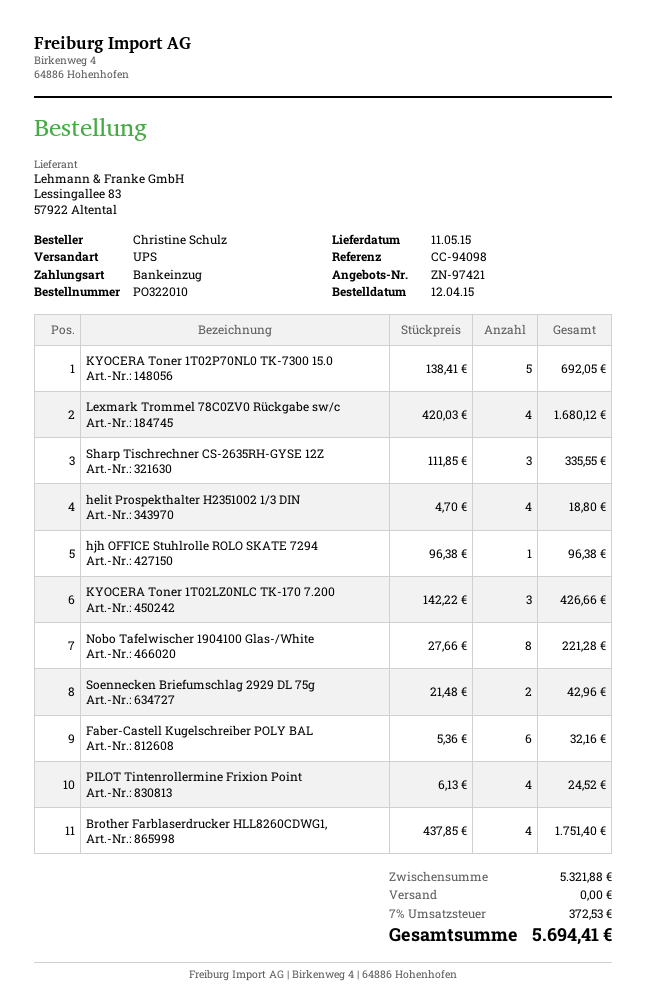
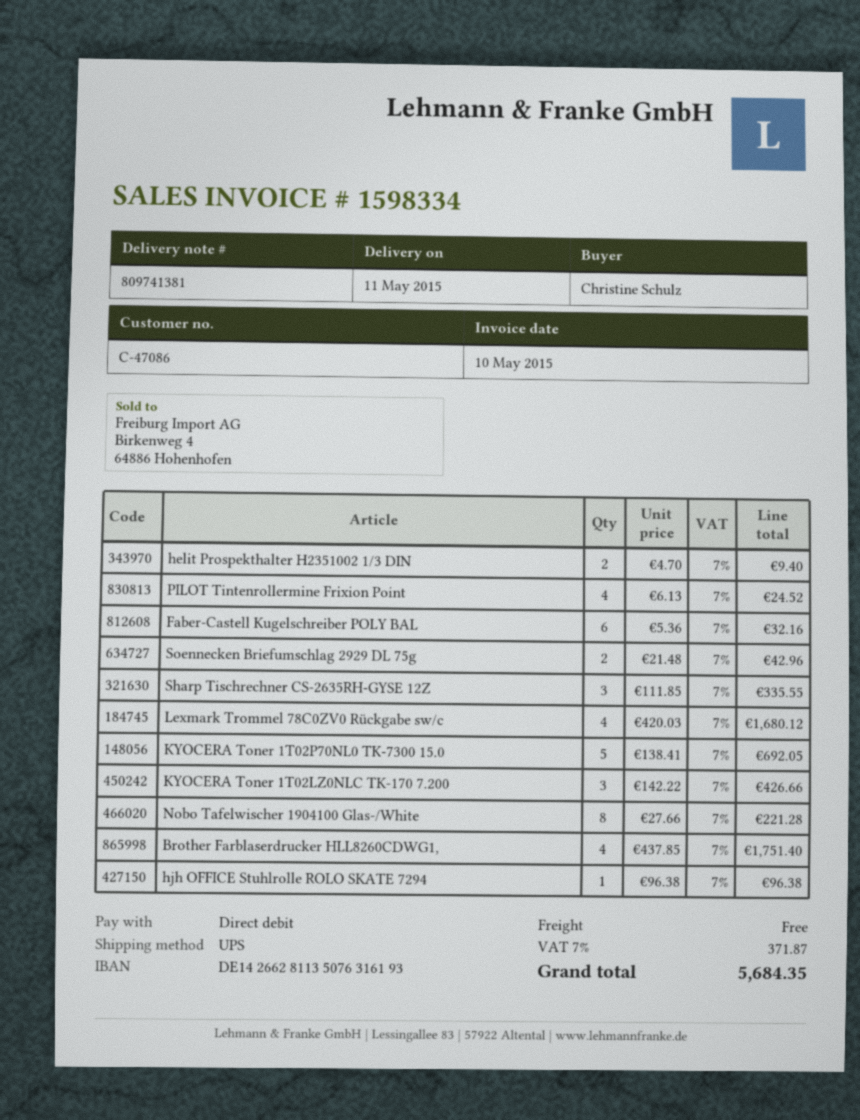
helit Prospekthalter H2351002 1/3 DIN: 4 x 4.70 = 18.80 -> 2 x 4.70 = 9.40
tax: 7% = 372.53 -> 7% = 371.87
total: 5694.41 -> 5684.35

